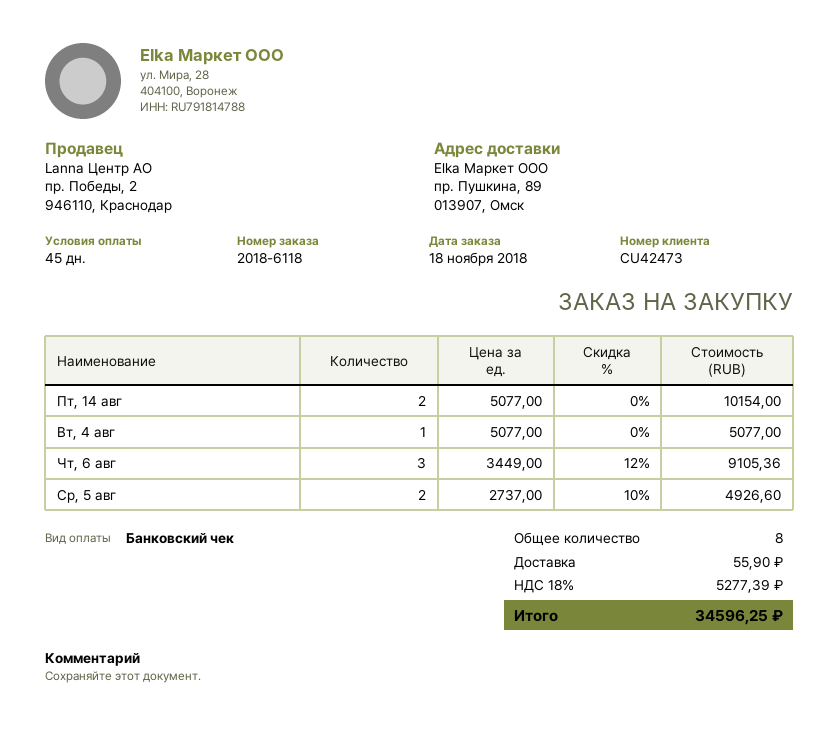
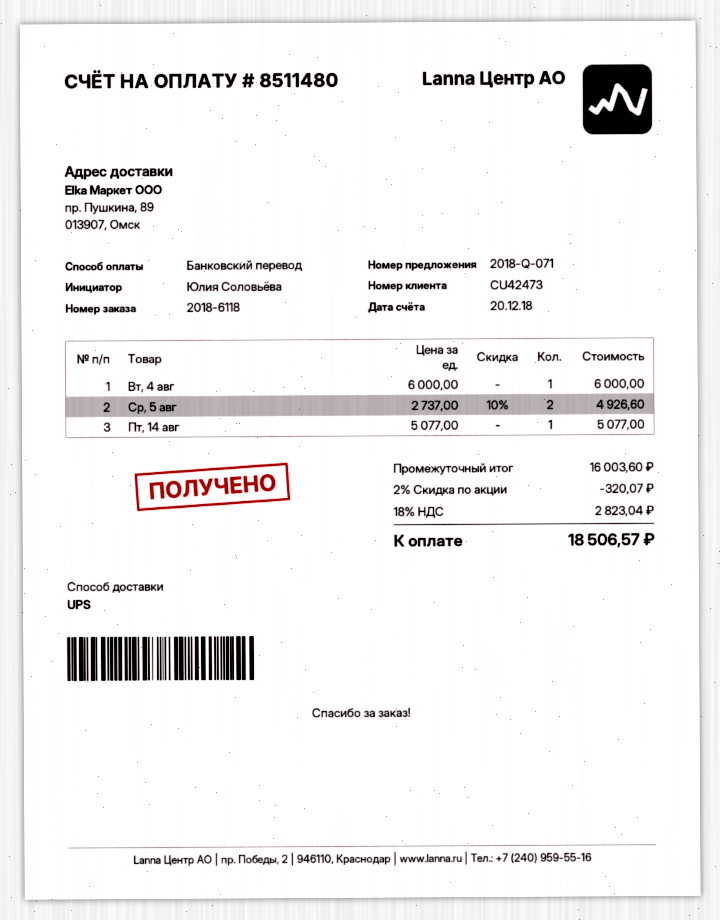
payment method: cheque -> bank transfer
Пт, 14 авг: 2 x 5077.00 = 10154.00 -> 1 x 5077.00 = 5077.00
Вт, 4 авг: 1 x 5077.00 = 5077.00 -> 1 x 6000.00 = 6000.00
Чт, 6 авг: 3 x 3449.00 - 12% = 9105.36 -> none
discount: none -> 2% = 320.07
shipping: 55.90 -> none
tax: 18% = 5277.39 -> 18% = 2823.04
total: 34596.25 -> 18506.57

